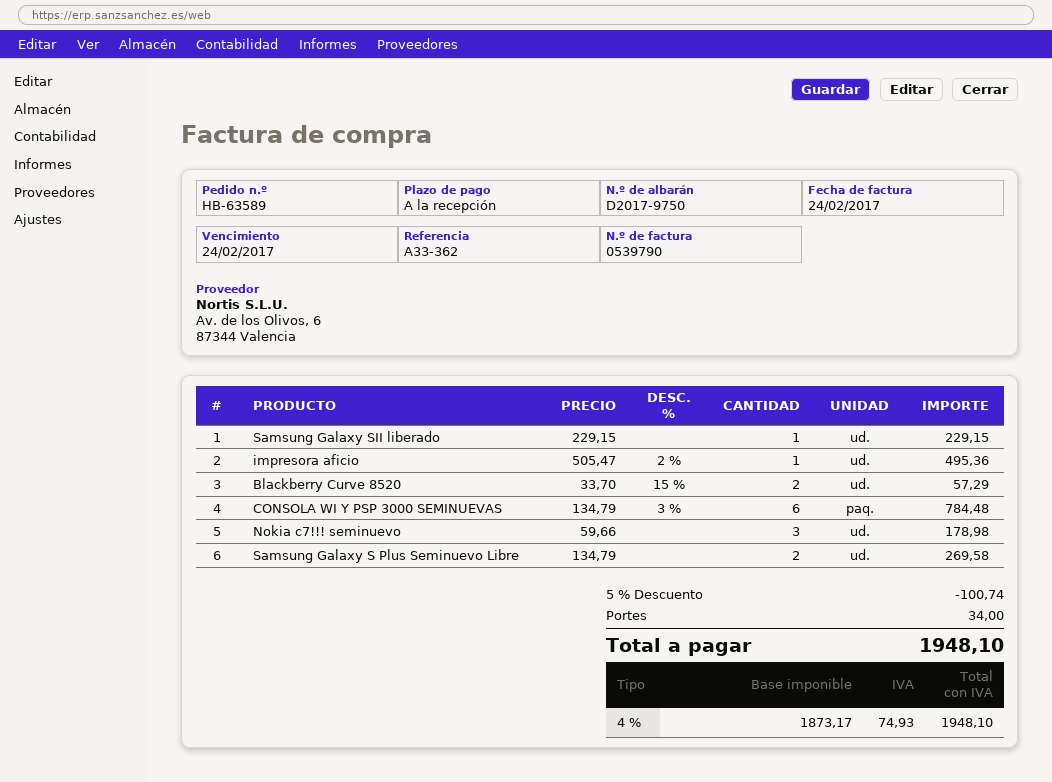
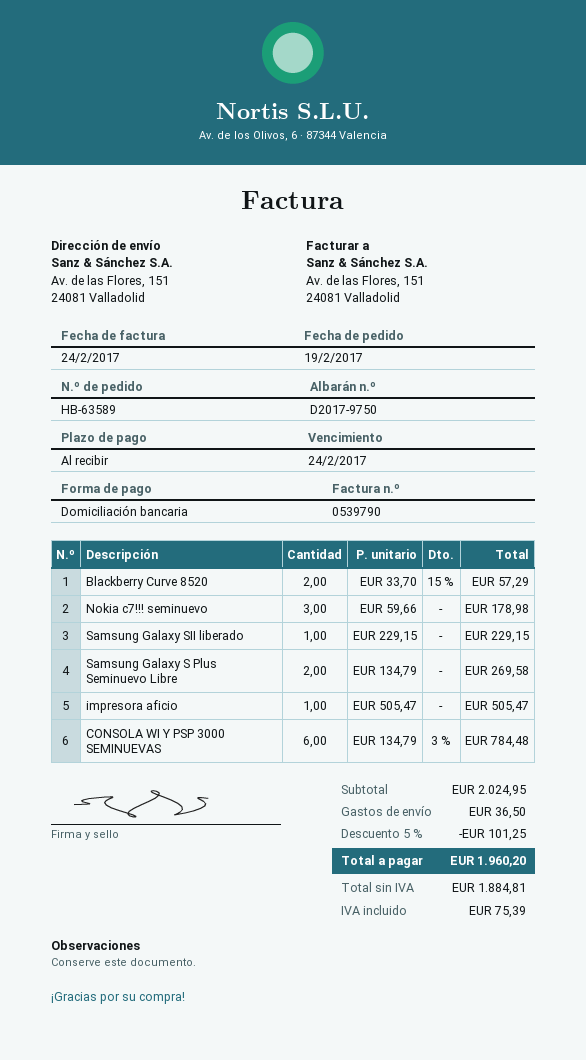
impresora aficio: 1 x 505.47 - 2% = 495.36 -> 1 x 505.47 = 505.47
discount: 5% = 100.74 -> 5% = 101.25
shipping: 34.00 -> 36.50
net: 1873.17 -> 1884.81
tax: 74.93 -> 75.39
total: 1948.10 -> 1960.20

